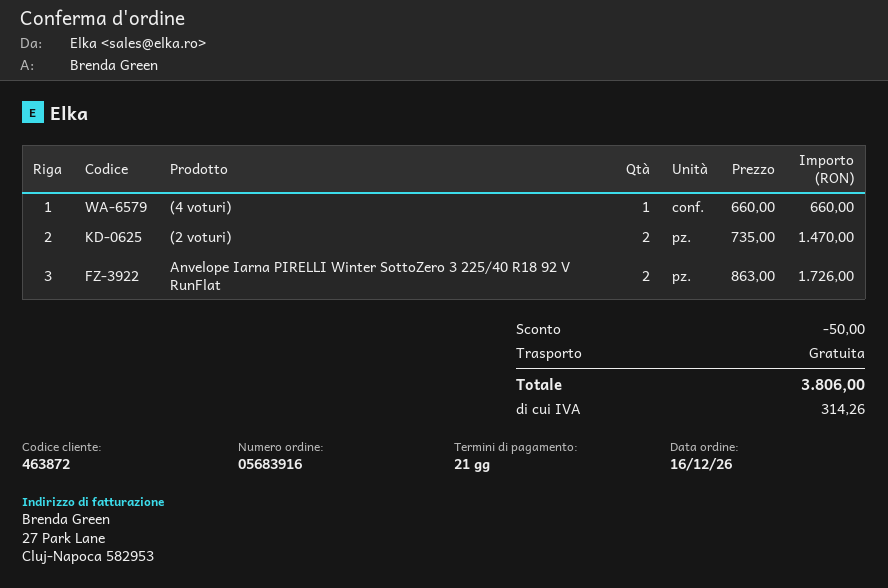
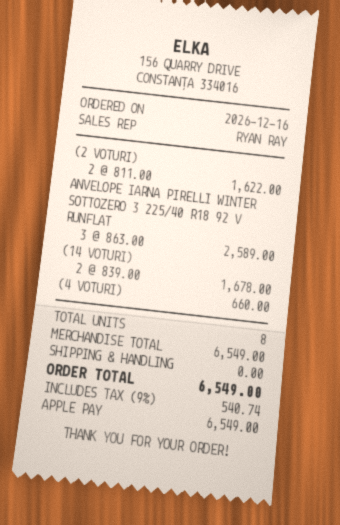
(2 voturi): 2 x 735.00 = 1470.00 -> 2 x 811.00 = 1622.00
Anvelope Iarna PIRELLI Winter SottoZero 3 225/40 R18 92 V RunFlat: 2 x 863.00 = 1726.00 -> 3 x 863.00 = 2589.00
(14 VOTURI): none -> 2 x 839.00 = 1678.00
discount: 50.00 -> none
tax: 314.26 -> 540.74
total: 3806.00 -> 6549.00

